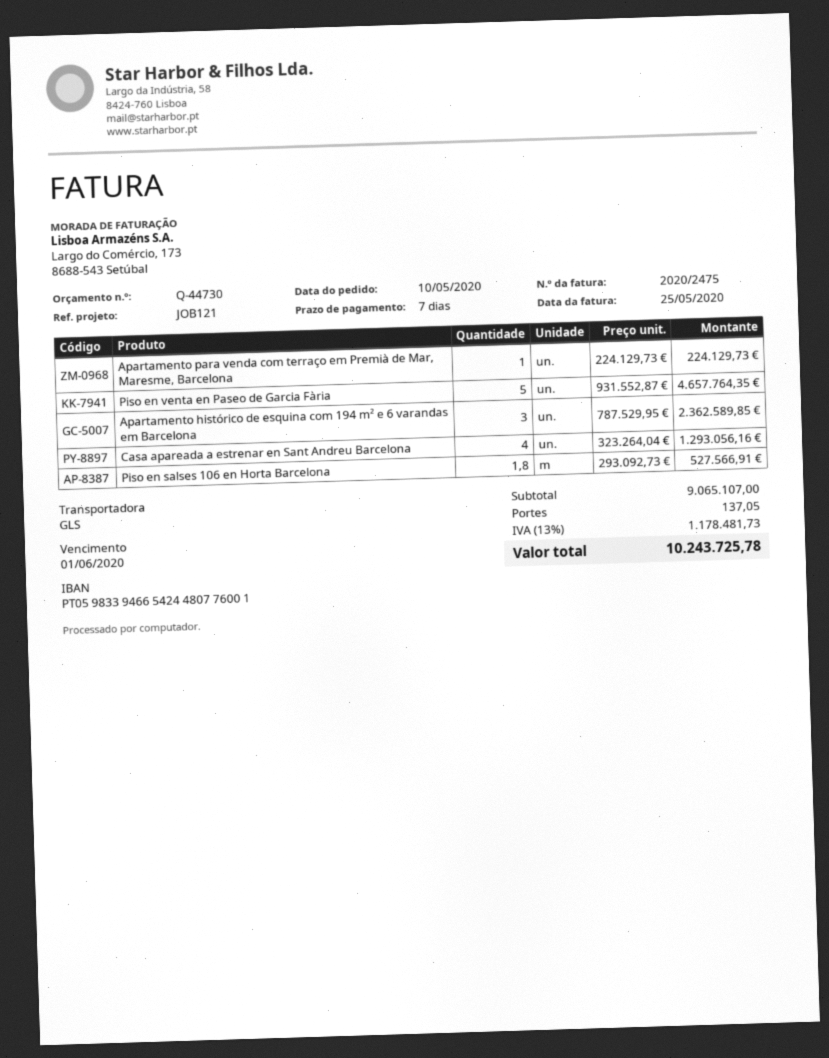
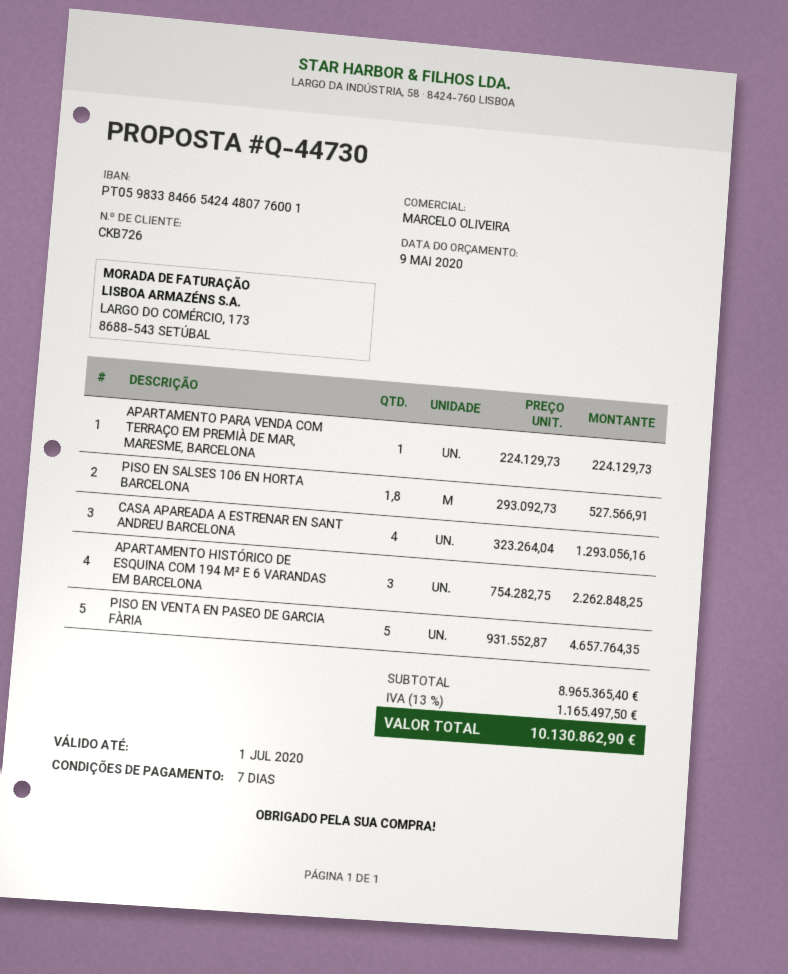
bank account: PT05983394665424480776001 -> PT05983384665424480776001
Apartamento histórico de esquina com 194 m² e 6 varandas em Barcelona: 3 x 787529.95 = 2362589.85 -> 3 x 754282.75 = 2262848.25
subtotal: 9065107.00 -> 8965365.40
shipping: 137.05 -> none
tax: 13% = 1178481.73 -> 13% = 1165497.50
total: 10243725.78 -> 10130862.90

